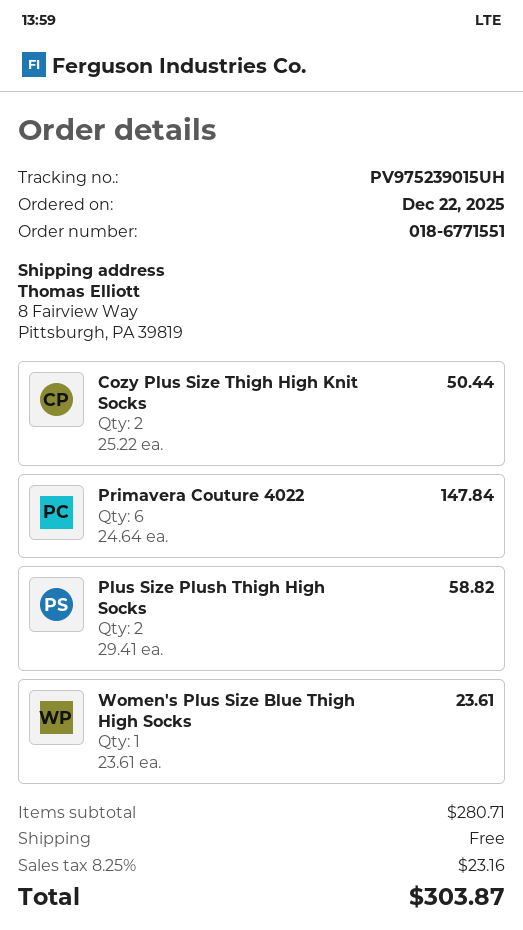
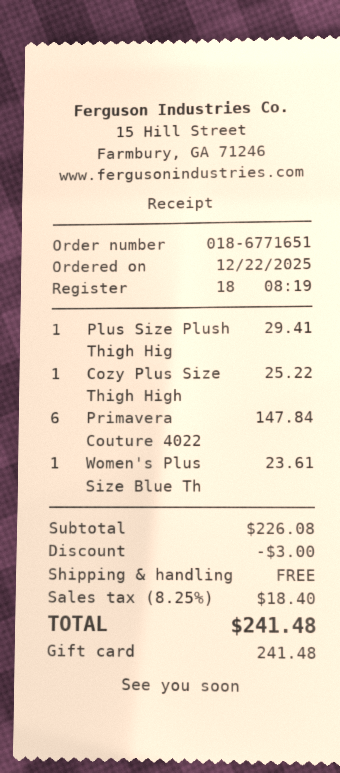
order number: 018-6771551 -> 018-6771651
Cozy Plus Size Thigh High Knit Socks: 2 for 50.44 -> 1 for 25.22
Plus Size Plush Thigh High Socks: 2 for 58.82 -> 1 for 29.41
subtotal: 280.71 -> 226.08
discount: none -> 3.00
tax: 8.25% = 23.16 -> 8.25% = 18.40
total: 303.87 -> 241.48

